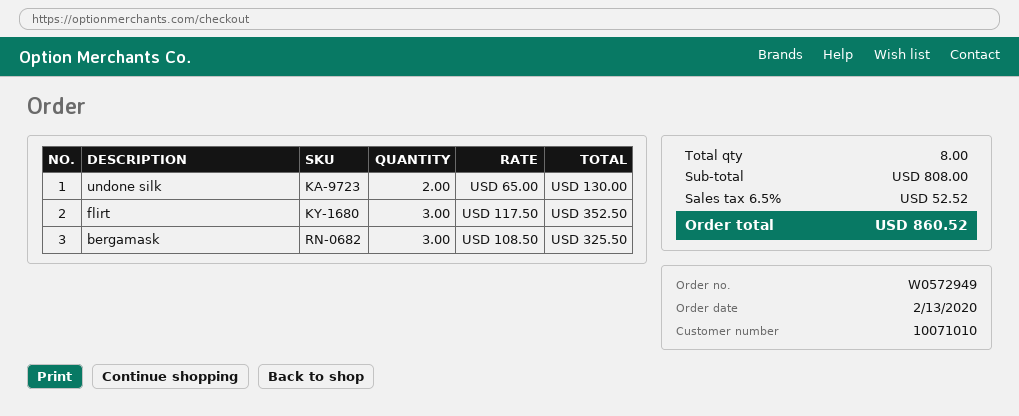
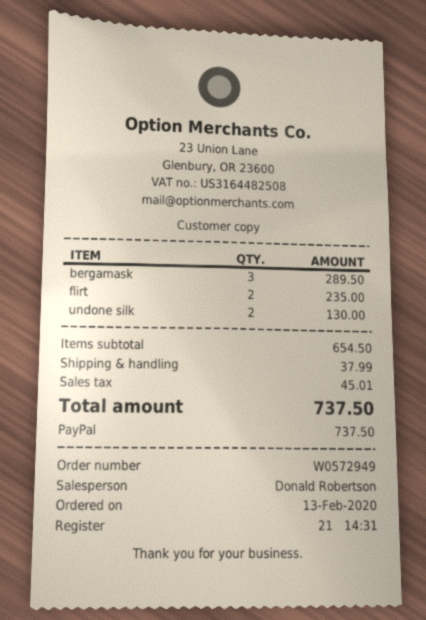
flirt: 3 for 352.50 -> 2 for 235.00
bergamask: 3 for 325.50 -> 3 for 289.50
subtotal: 808.00 -> 654.50
shipping: none -> 37.99
tax: 52.52 -> 45.01
total: 860.52 -> 737.50

